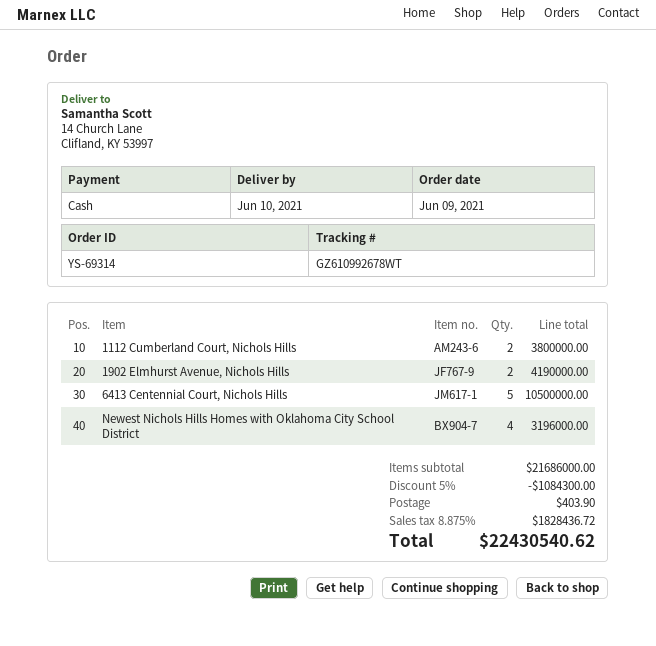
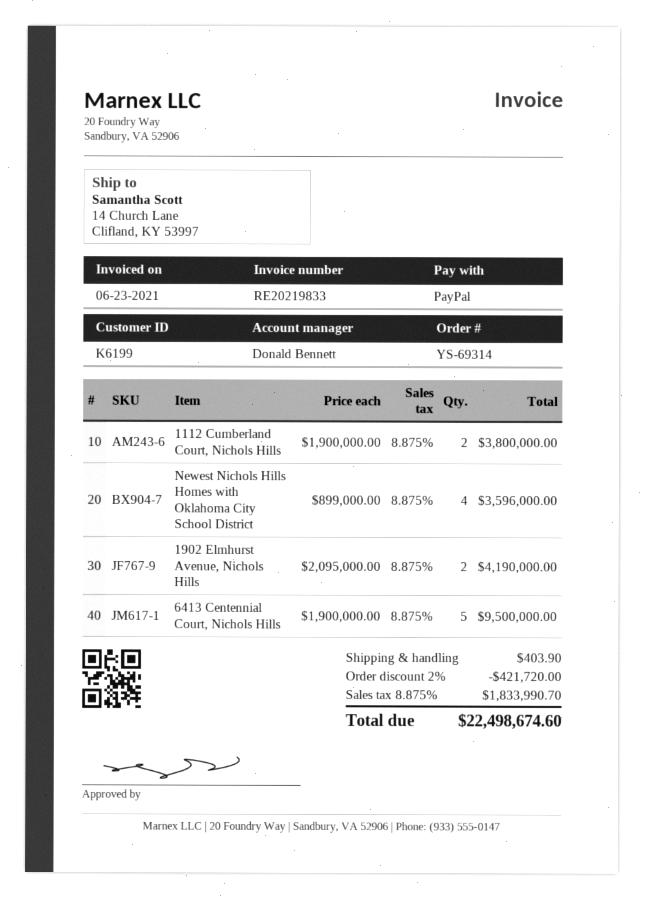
payment method: cash -> PayPal
6413 Centennial Court, Nichols Hills: 5 for 10500000.00 -> 5 for 9500000.00
Newest Nichols Hills Homes with Oklahoma City School District: 4 for 3196000.00 -> 4 for 3596000.00
discount: 5% = 1084300.00 -> 2% = 421720.00
tax: 8.875% = 1828436.72 -> 8.875% = 1833990.70
total: 22430540.62 -> 22498674.60

